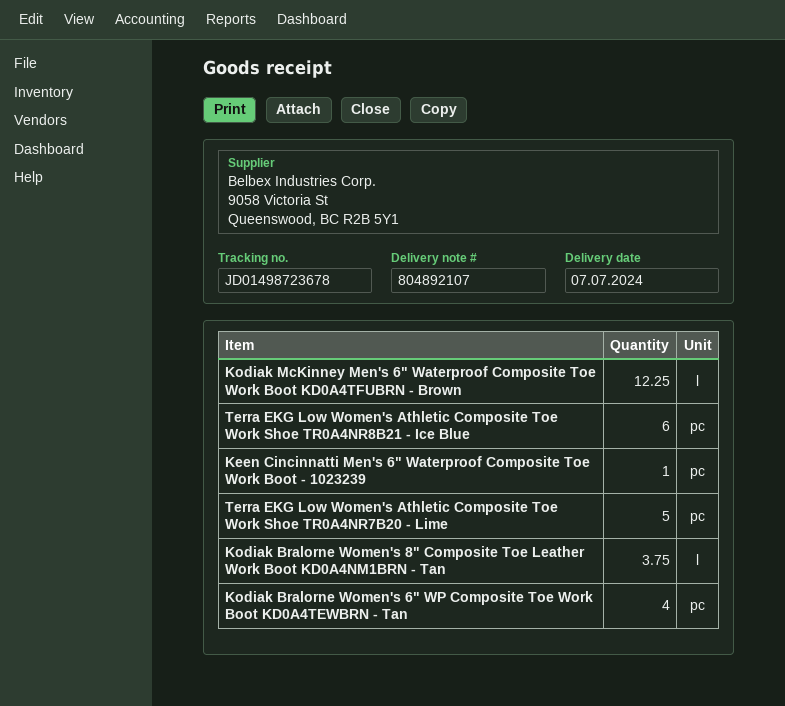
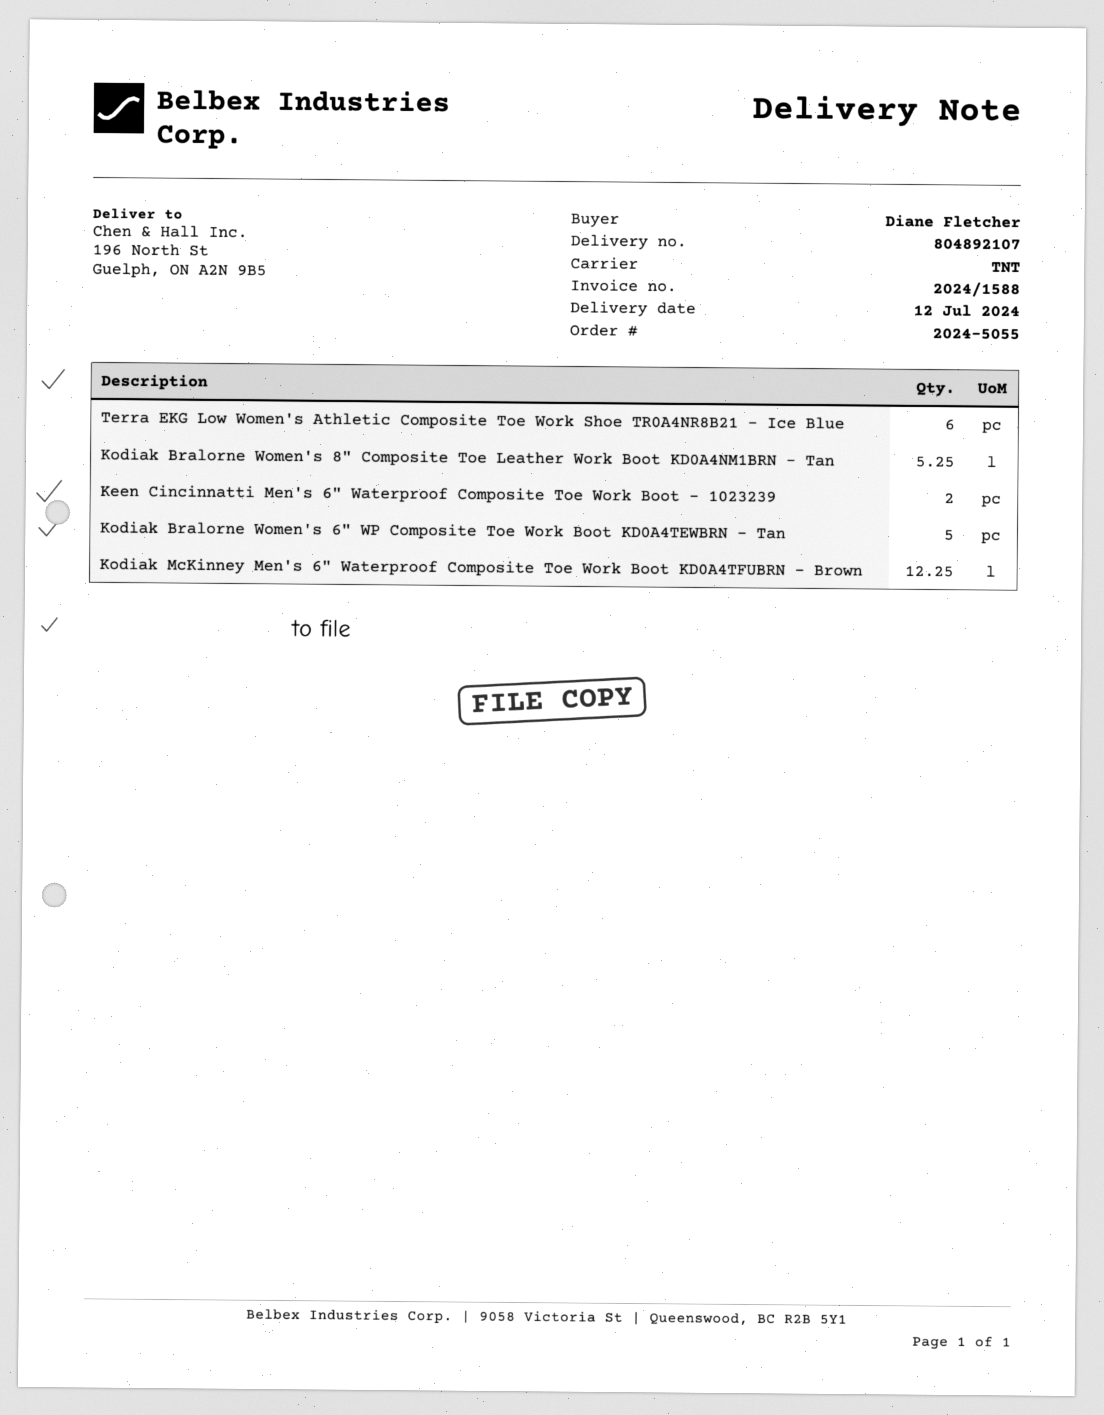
delivery date: 2024-07-07 -> 2024-07-12
Keen Cincinnatti Men's 6" Waterproof Composite Toe Work Boot - 1023239: 1 -> 2
Terra EKG Low Women's Athletic Composite Toe Work Shoe TR0A4NR7B20 - Lime: 5 -> none
Kodiak Bralorne Women's 8" Composite Toe Leather Work Boot KD0A4NM1BRN - Tan: 3.75 -> 5.25
Kodiak Bralorne Women's 6" WP Composite Toe Work Boot KD0A4TEWBRN - Tan: 4 -> 5

